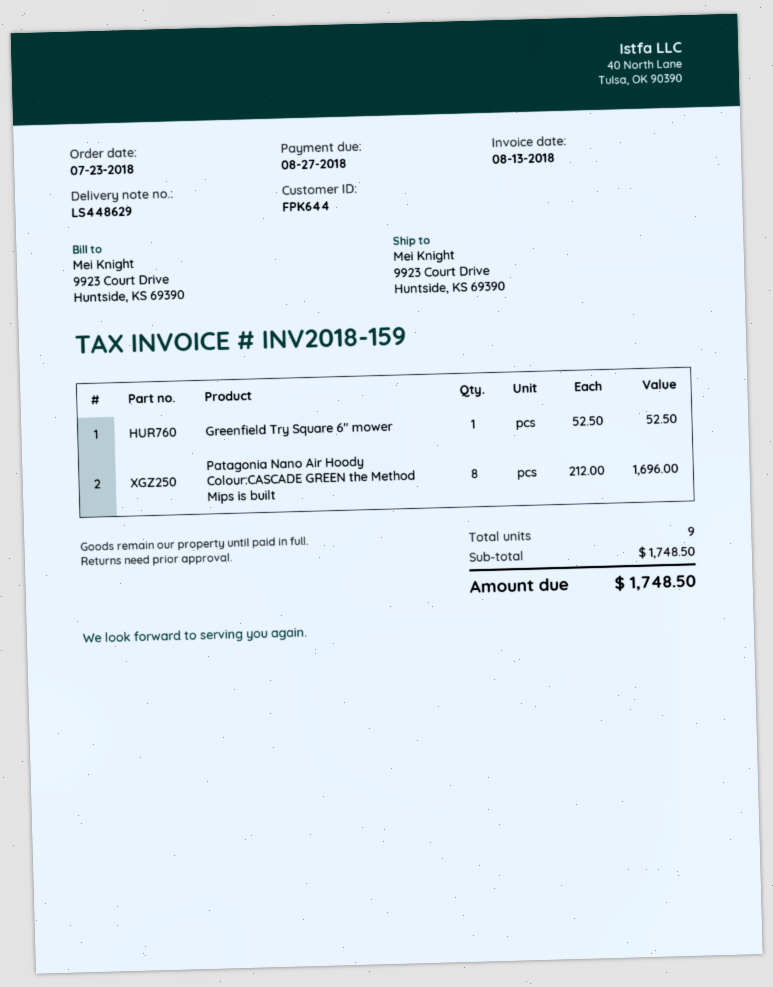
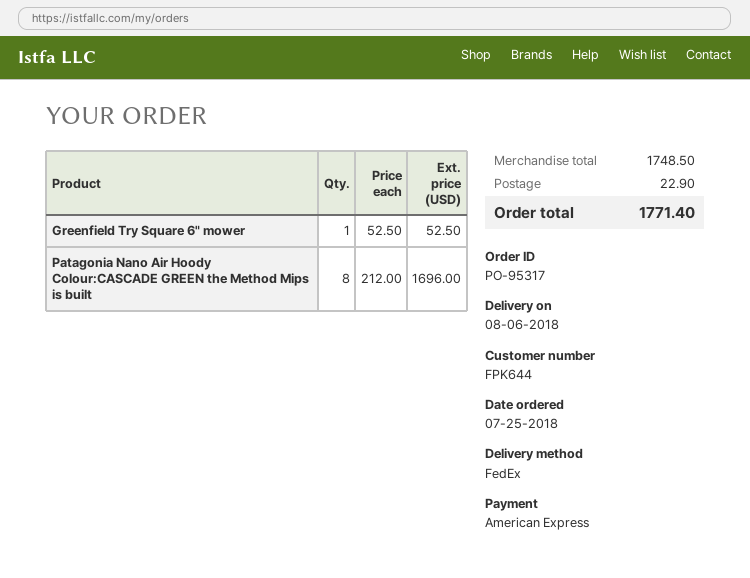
order date: 2018-07-23 -> 2018-07-25
shipping: none -> 22.90
total: 1748.50 -> 1771.40

